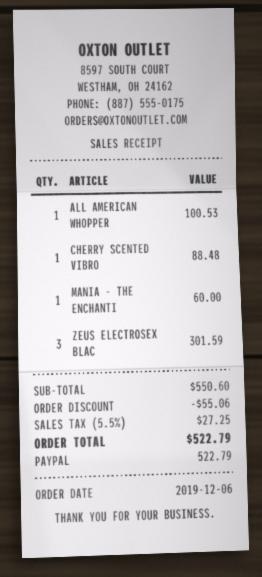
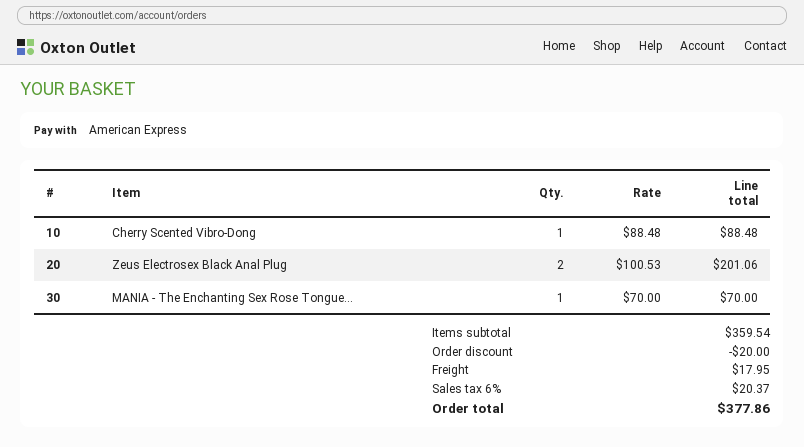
payment method: PayPal -> American Express
ALL AMERICAN WHOPPER: 1 for 100.53 -> none
MANIA - THE ENCHANTI: 1 for 60.00 -> 1 for 70.00
ZEUS ELECTROSEX BLAC: 3 for 301.59 -> 2 for 201.06
subtotal: 550.60 -> 359.54
discount: 55.06 -> 20.00
shipping: none -> 17.95
tax: 5.5% = 27.25 -> 6% = 20.37
total: 522.79 -> 377.86

